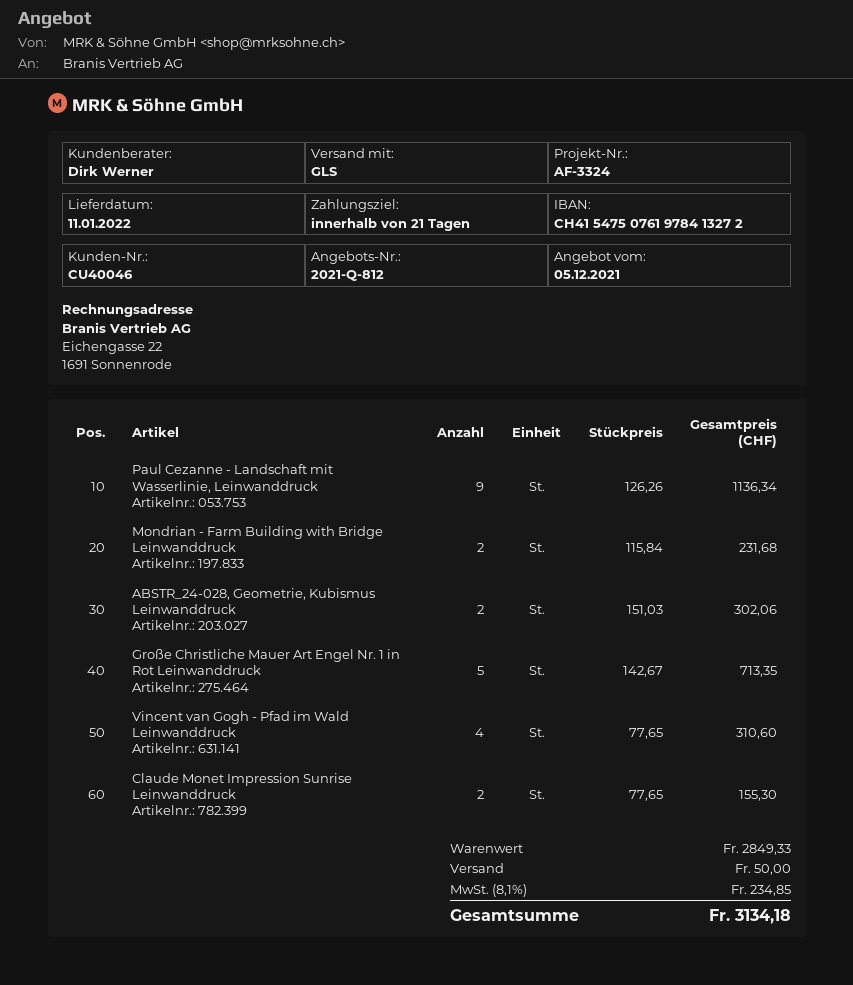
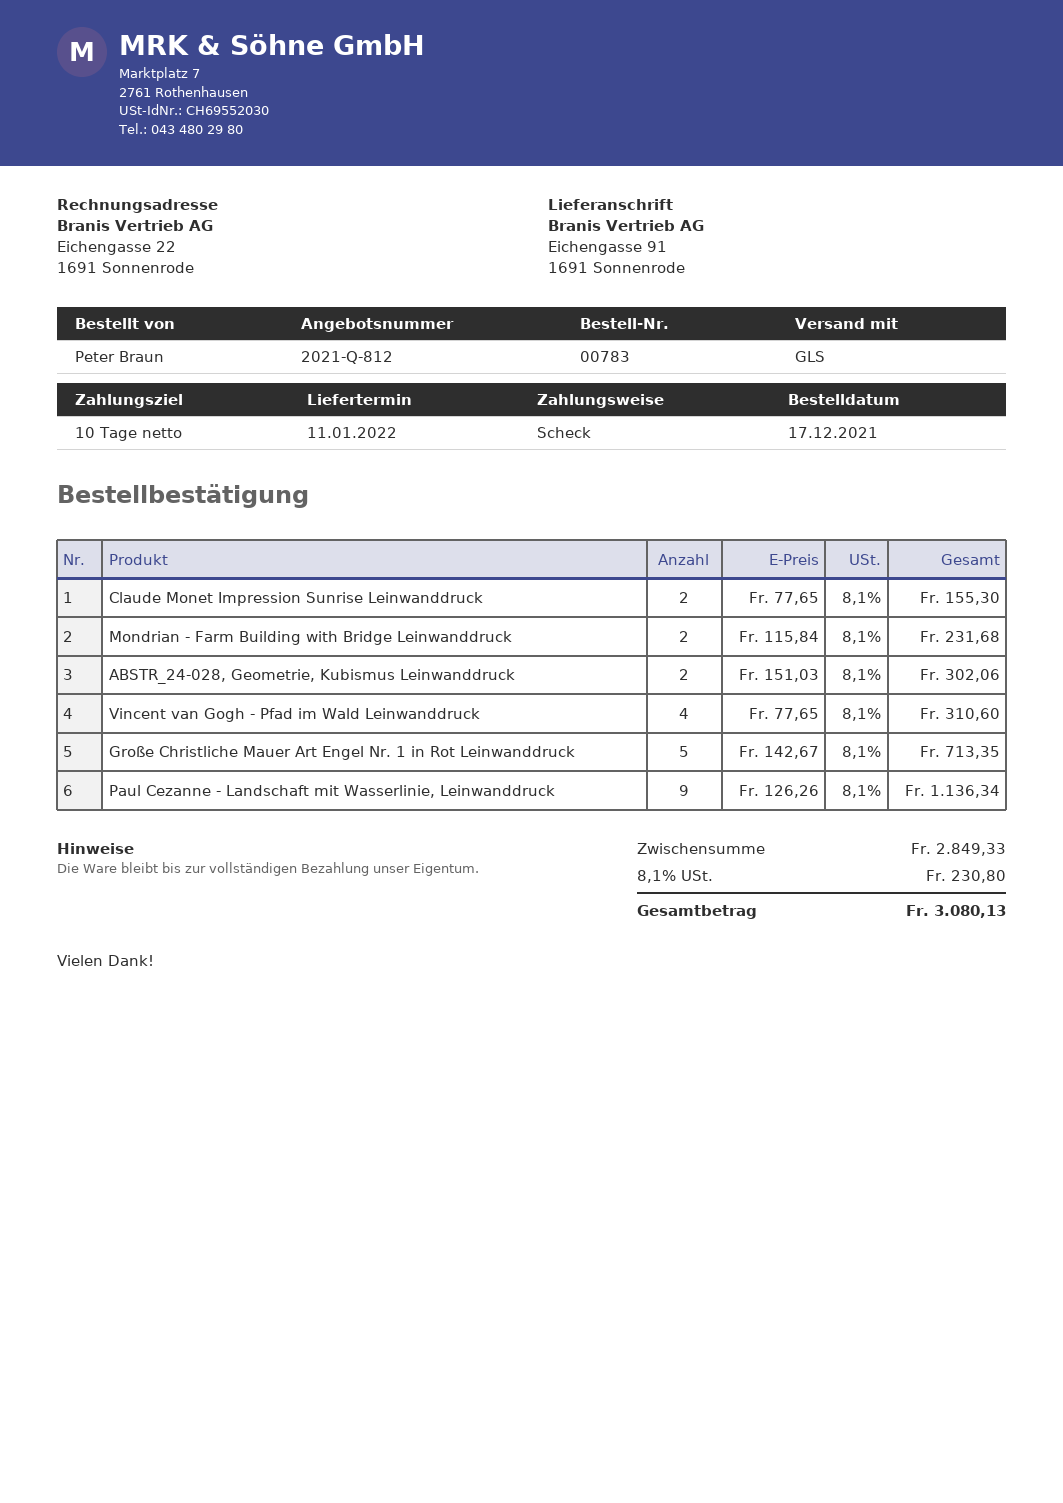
payment terms: 21 days -> 10 days
shipping: 50.00 -> none
tax: 8.1% = 234.85 -> 8.1% = 230.80
total: 3134.18 -> 3080.13

